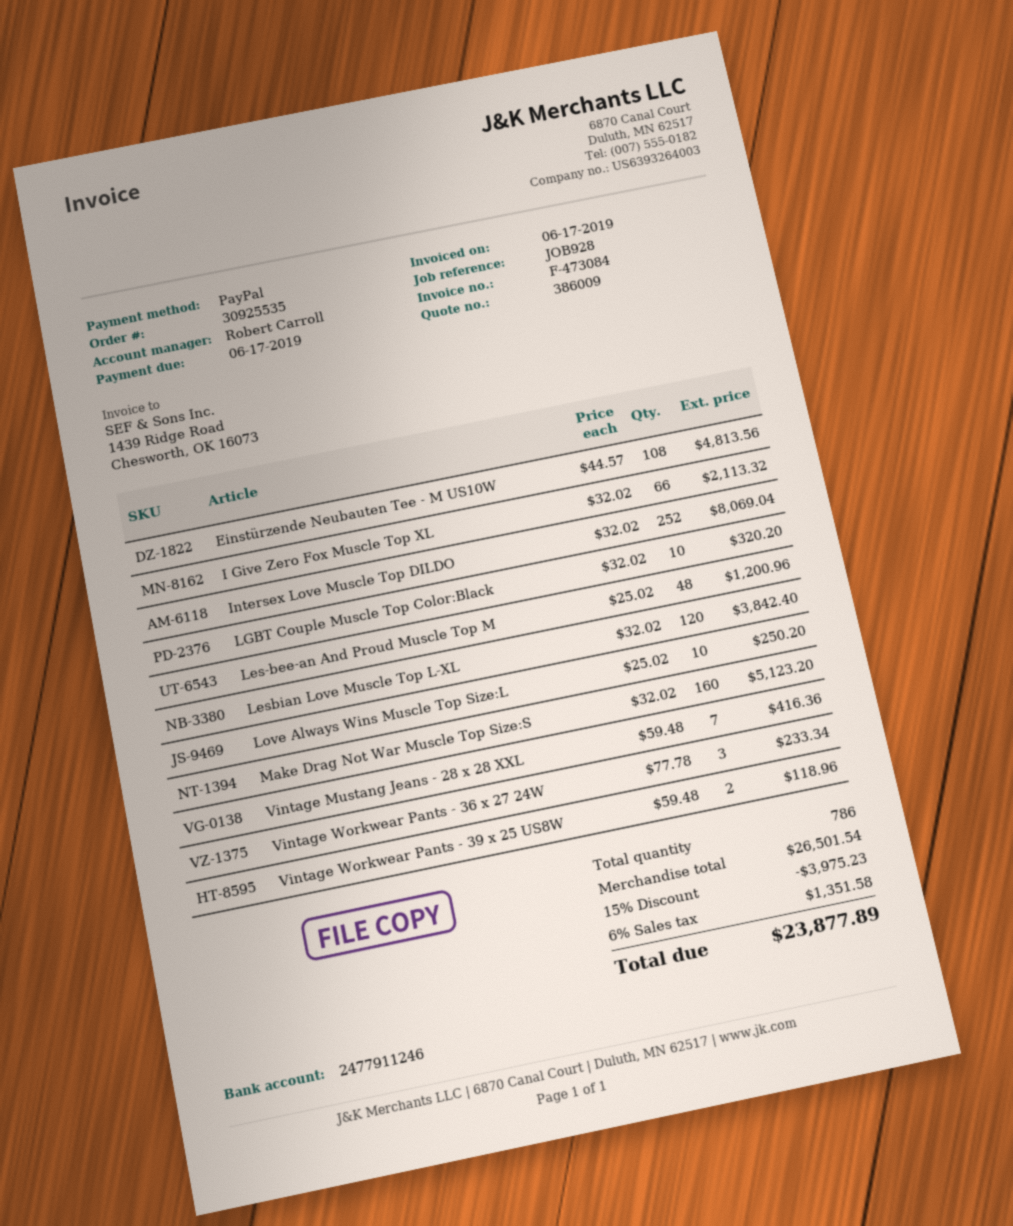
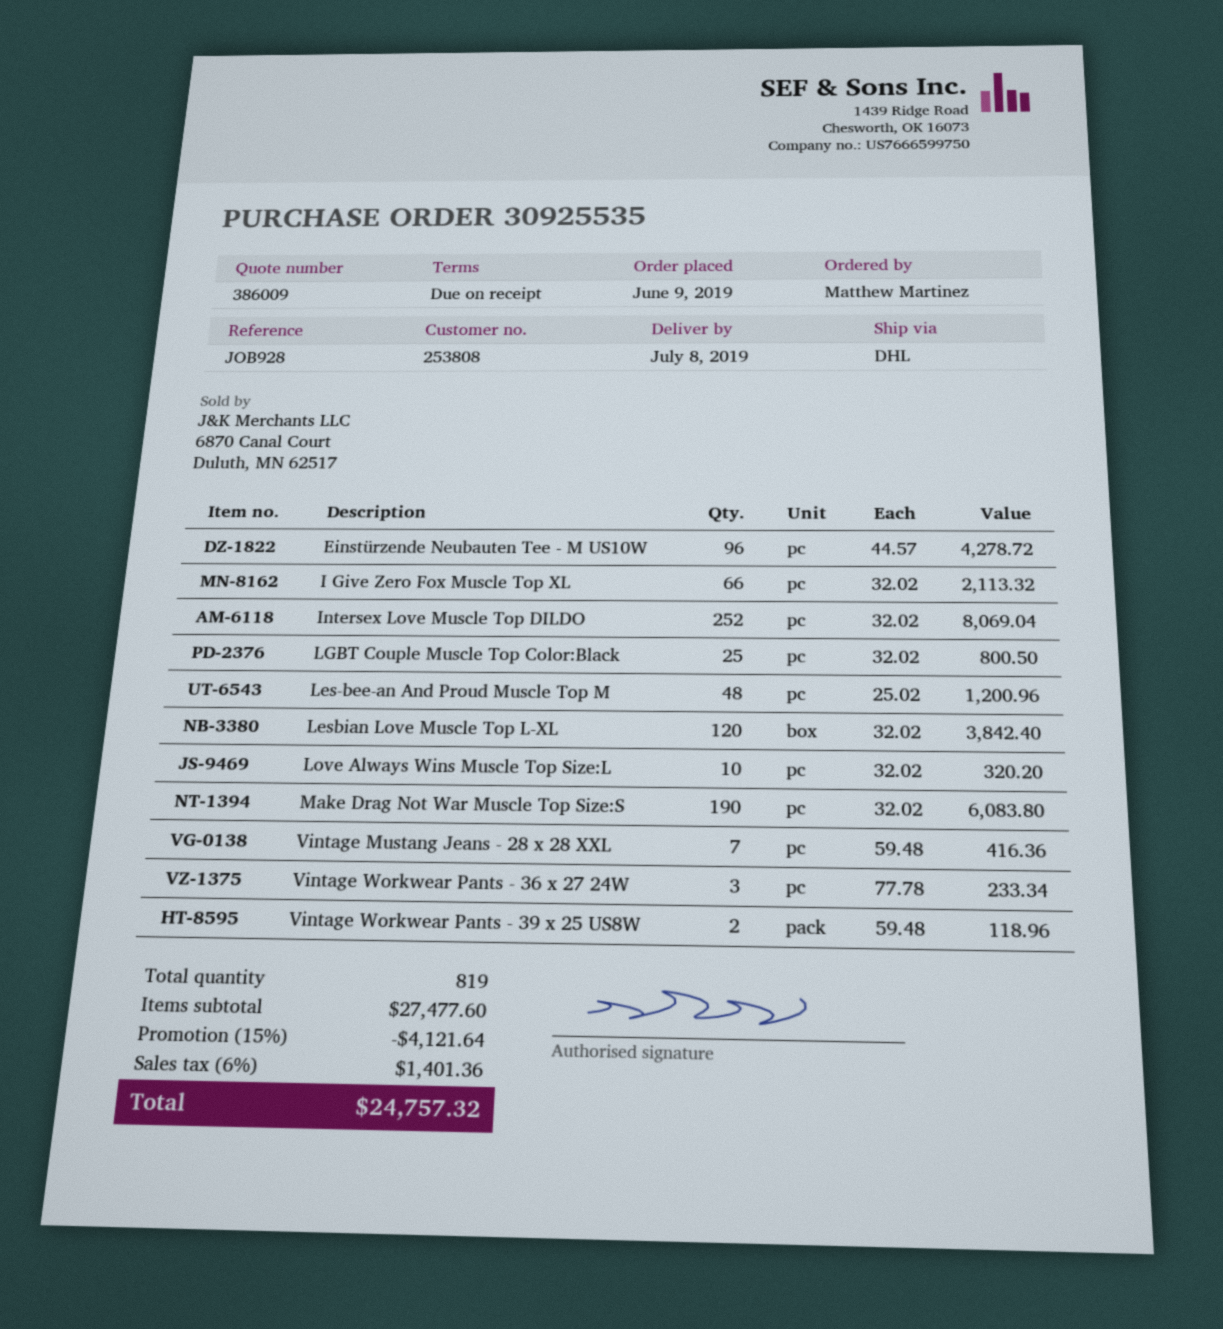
Einstürzende Neubauten Tee - M US10W: 108 x 44.57 = 4813.56 -> 96 x 44.57 = 4278.72
LGBT Couple Muscle Top Color:Black: 10 x 32.02 = 320.20 -> 25 x 32.02 = 800.50
Love Always Wins Muscle Top Size:L: 10 x 25.02 = 250.20 -> 10 x 32.02 = 320.20
Make Drag Not War Muscle Top Size:S: 160 x 32.02 = 5123.20 -> 190 x 32.02 = 6083.80
total quantity: 786 -> 819
subtotal: 26501.54 -> 27477.60
discount: 15% = 3975.23 -> 15% = 4121.64
tax: 6% = 1351.58 -> 6% = 1401.36
total: 23877.89 -> 24757.32

